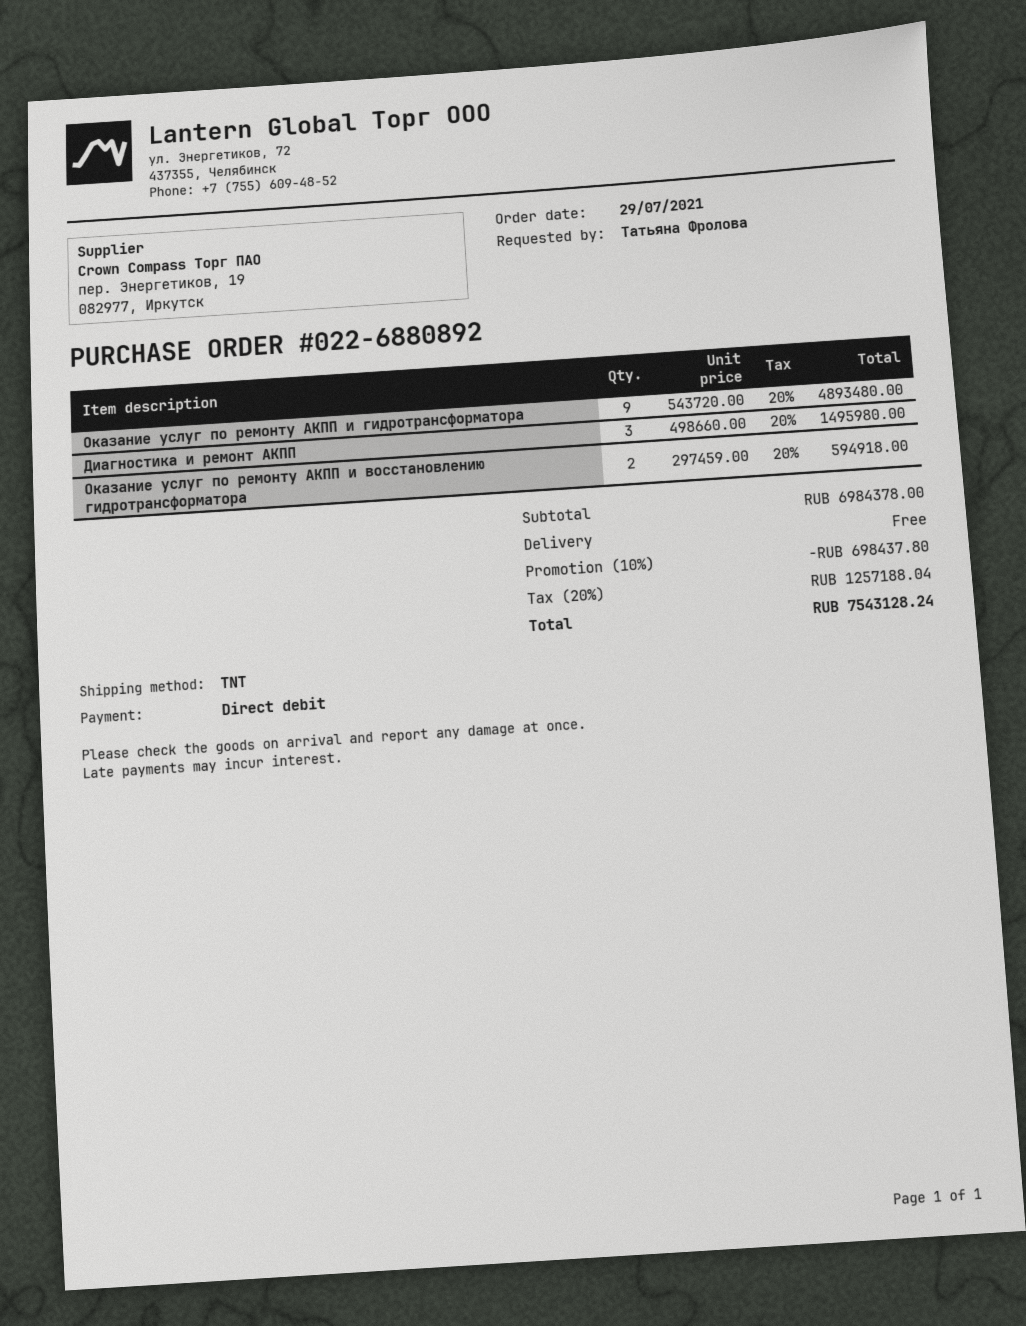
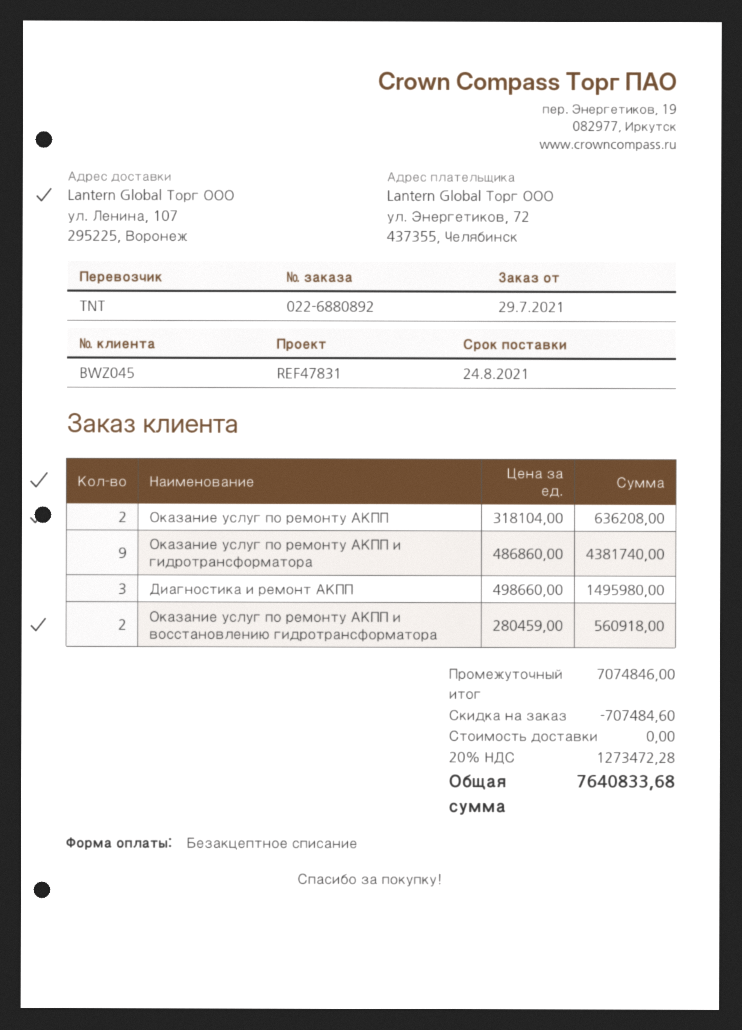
Оказание услуг по ремонту АКПП и гидротрансформатора: 9 x 543720.00 = 4893480.00 -> 9 x 486860.00 = 4381740.00
Оказание услуг по ремонту АКПП и восстановлению гидротрансформатора: 2 x 297459.00 = 594918.00 -> 2 x 280459.00 = 560918.00
Оказание услуг по ремонту АКПП: none -> 2 x 318104.00 = 636208.00
subtotal: 6984378.00 -> 7074846.00
discount: 698437.80 -> 707484.60
tax: 20% = 1257188.04 -> 20% = 1273472.28
total: 7543128.24 -> 7640833.68

